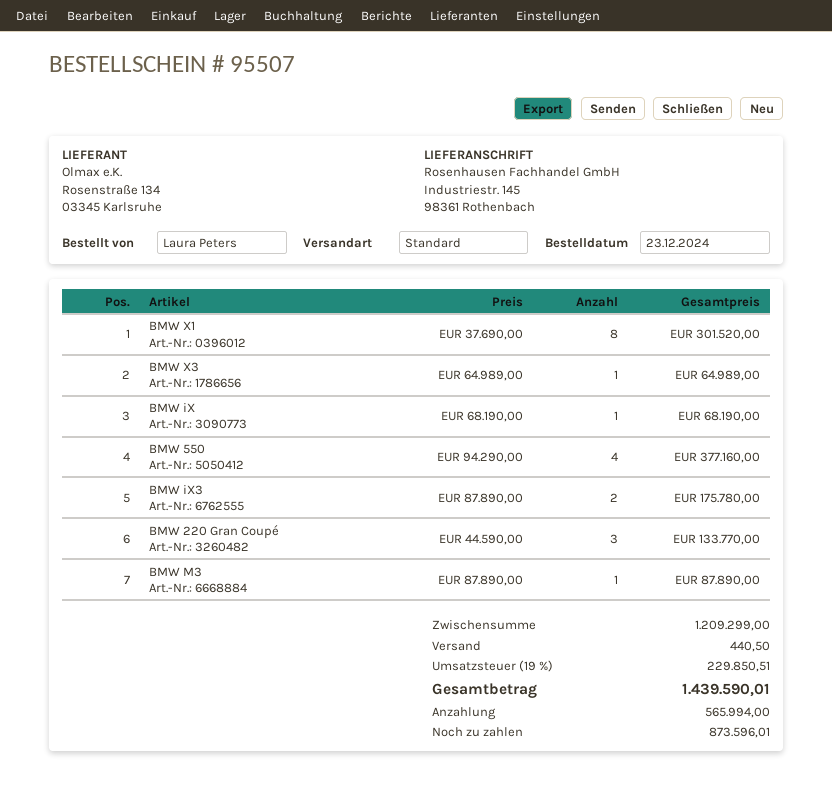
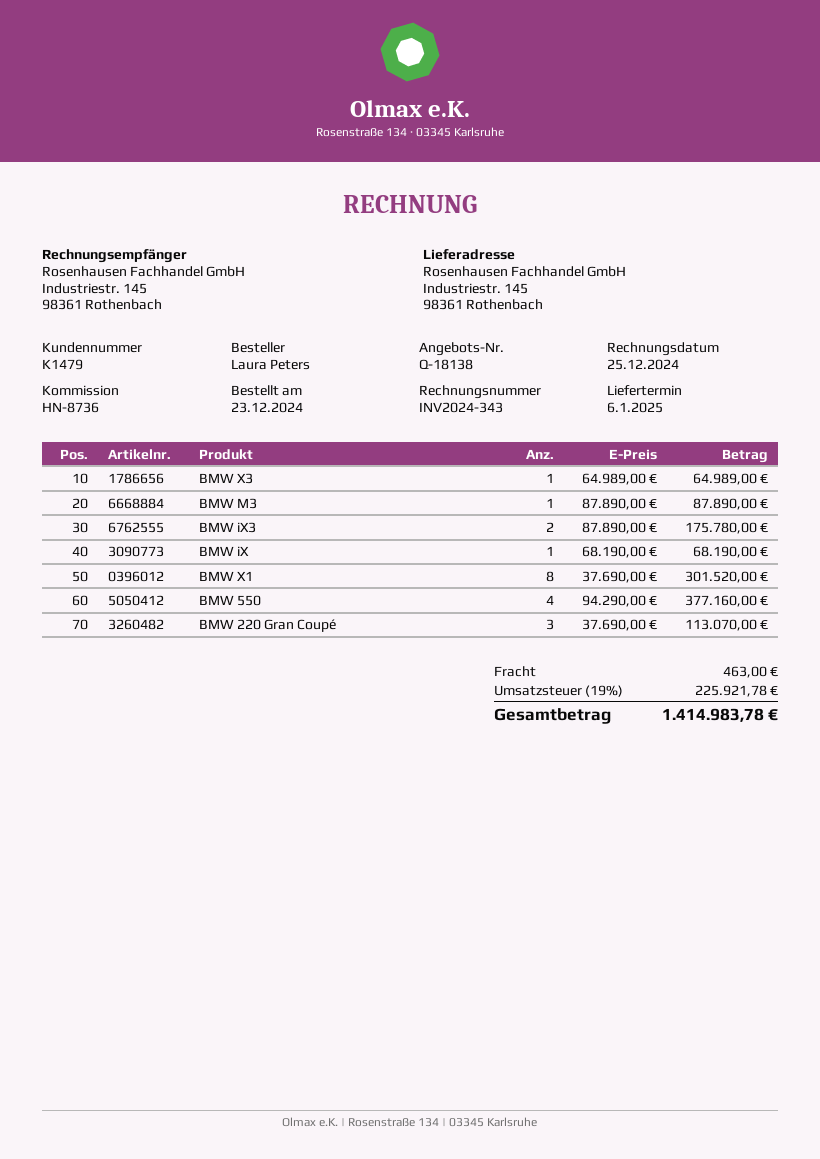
BMW 220 Gran Coupé: 3 x 44590.00 = 133770.00 -> 3 x 37690.00 = 113070.00
shipping: 440.50 -> 463.00
tax: 19% = 229850.51 -> 19% = 225921.78
total: 1439590.01 -> 1414983.78

